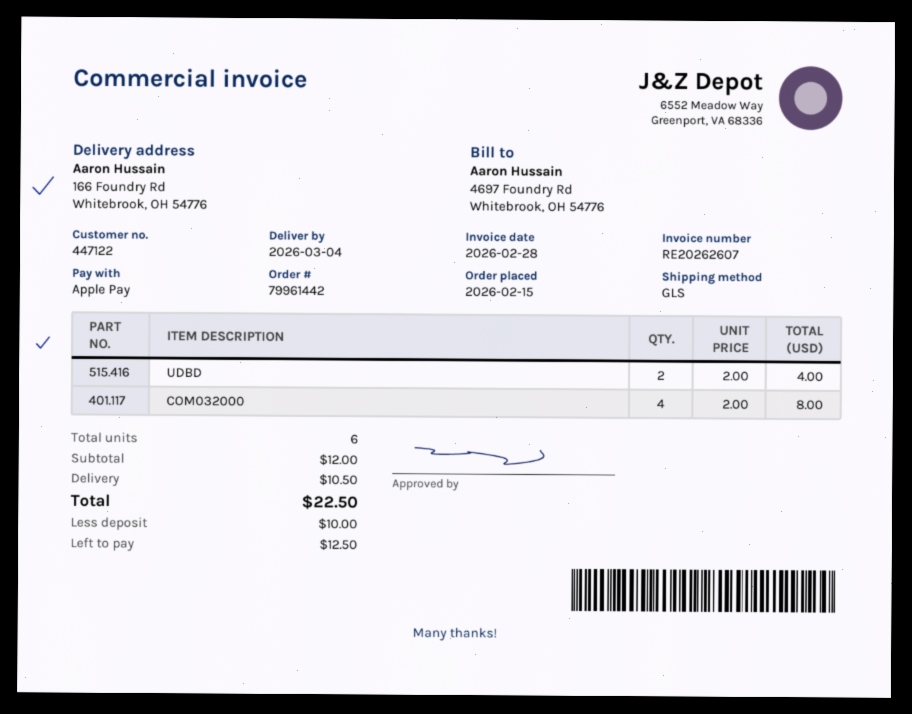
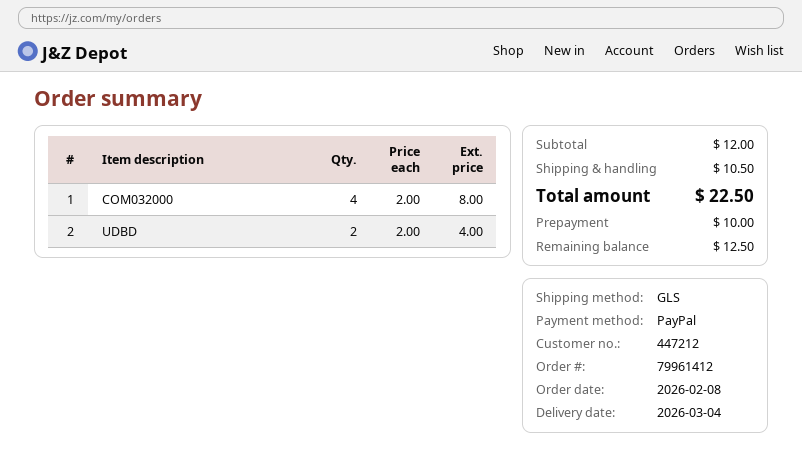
order number: 79961442 -> 79961412
order date: 2026-02-15 -> 2026-02-08
customer number: 447122 -> 447212
payment method: Apple Pay -> PayPal

